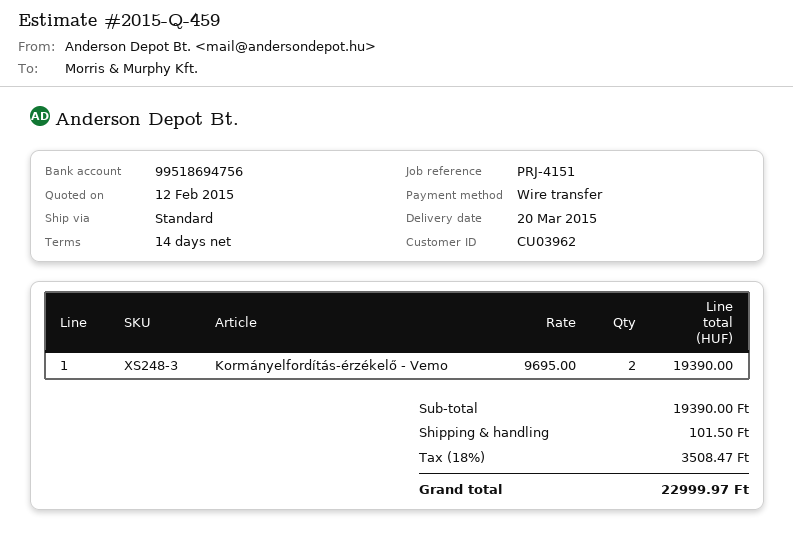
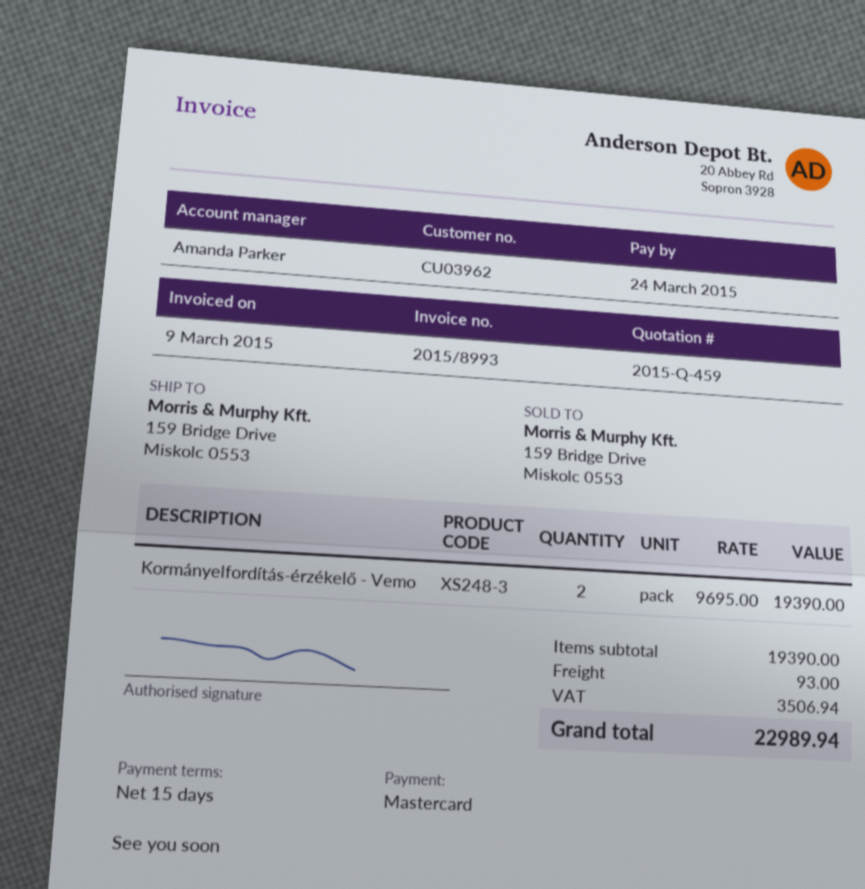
payment terms: 14 days -> 15 days
payment method: bank transfer -> Mastercard
shipping: 101.50 -> 93.00
tax: 3508.47 -> 3506.94
total: 22999.97 -> 22989.94

